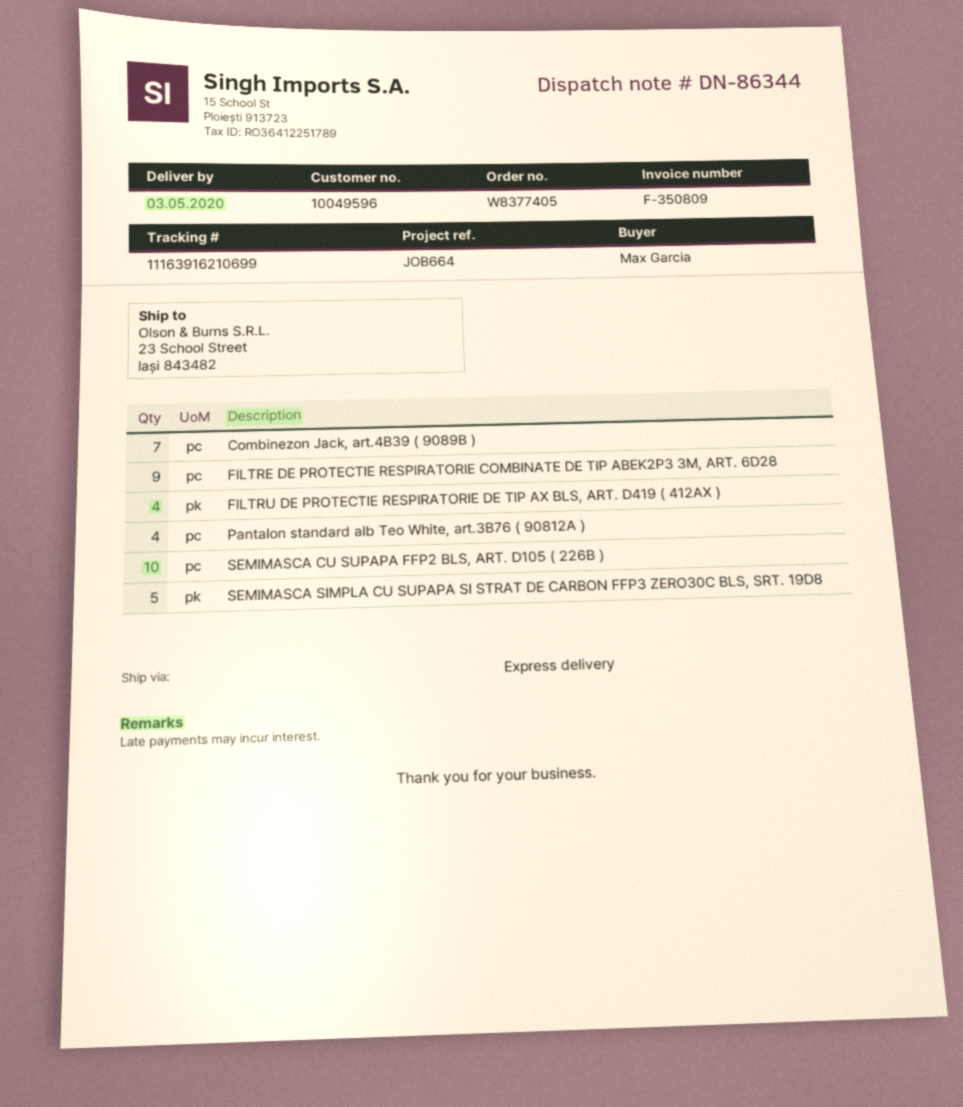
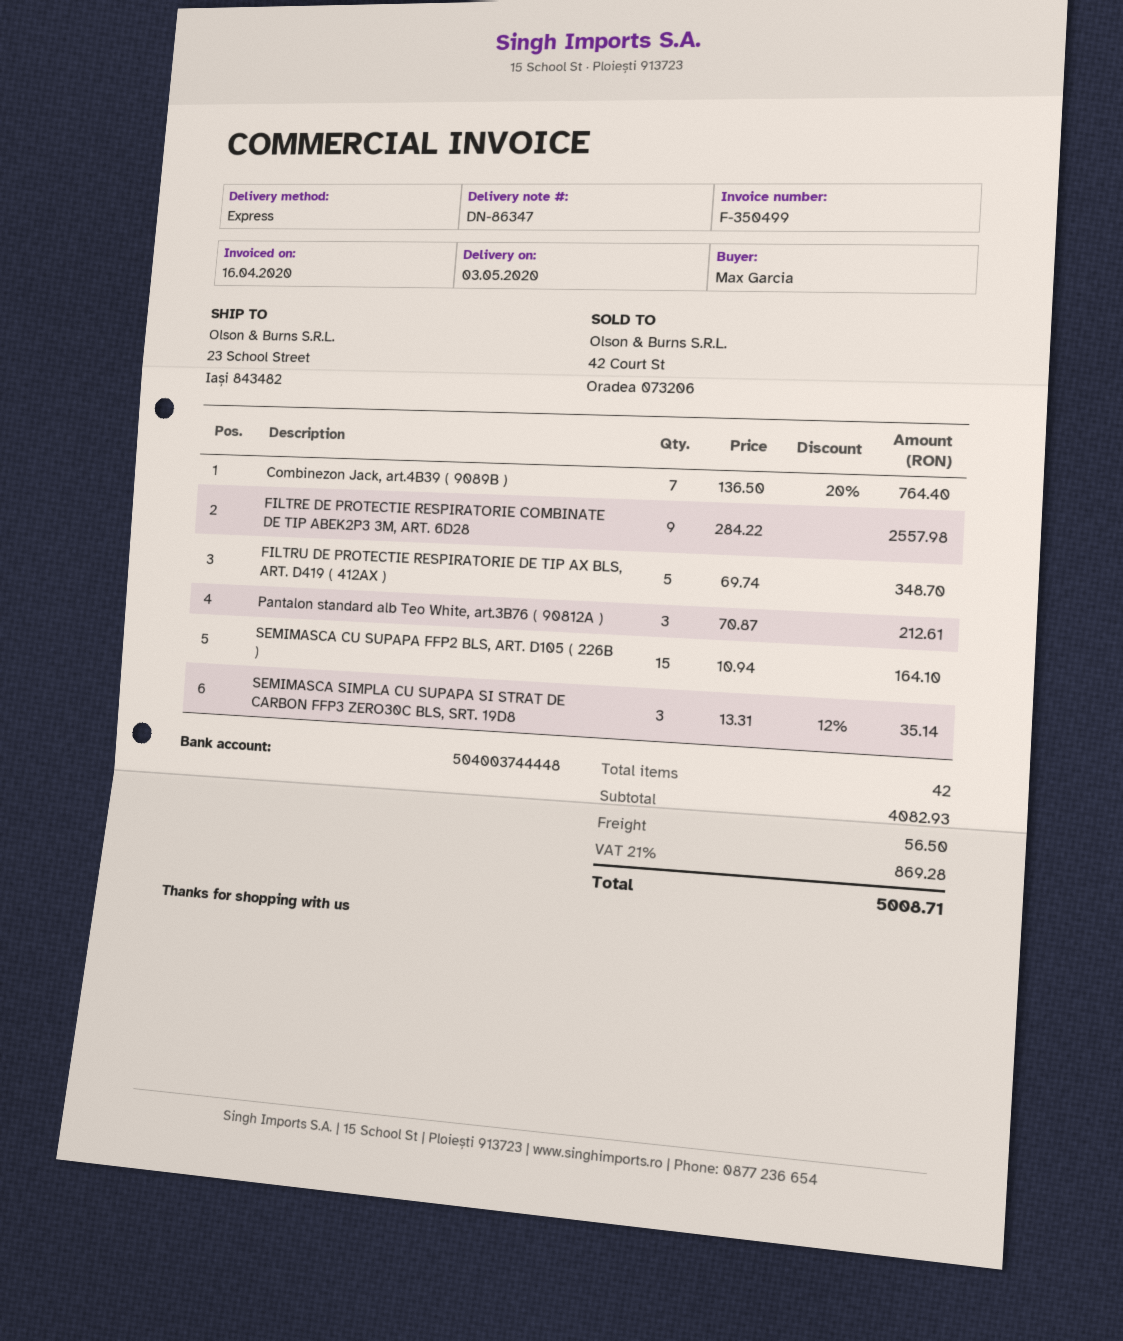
delivery note number: DN-86344 -> DN-86347
invoice number: F-350809 -> F-350499
FILTRU DE PROTECTIE RESPIRATORIE DE TIP AX BLS, ART. D419 ( 412AX ): 4 -> 5
Pantalon standard alb Teo White, art.3B76 ( 90812A ): 4 -> 3
SEMIMASCA CU SUPAPA FFP2 BLS, ART. D105 ( 226B ): 10 -> 15
SEMIMASCA SIMPLA CU SUPAPA SI STRAT DE CARBON FFP3 ZERO30C BLS, SRT. 19D8: 5 -> 3

